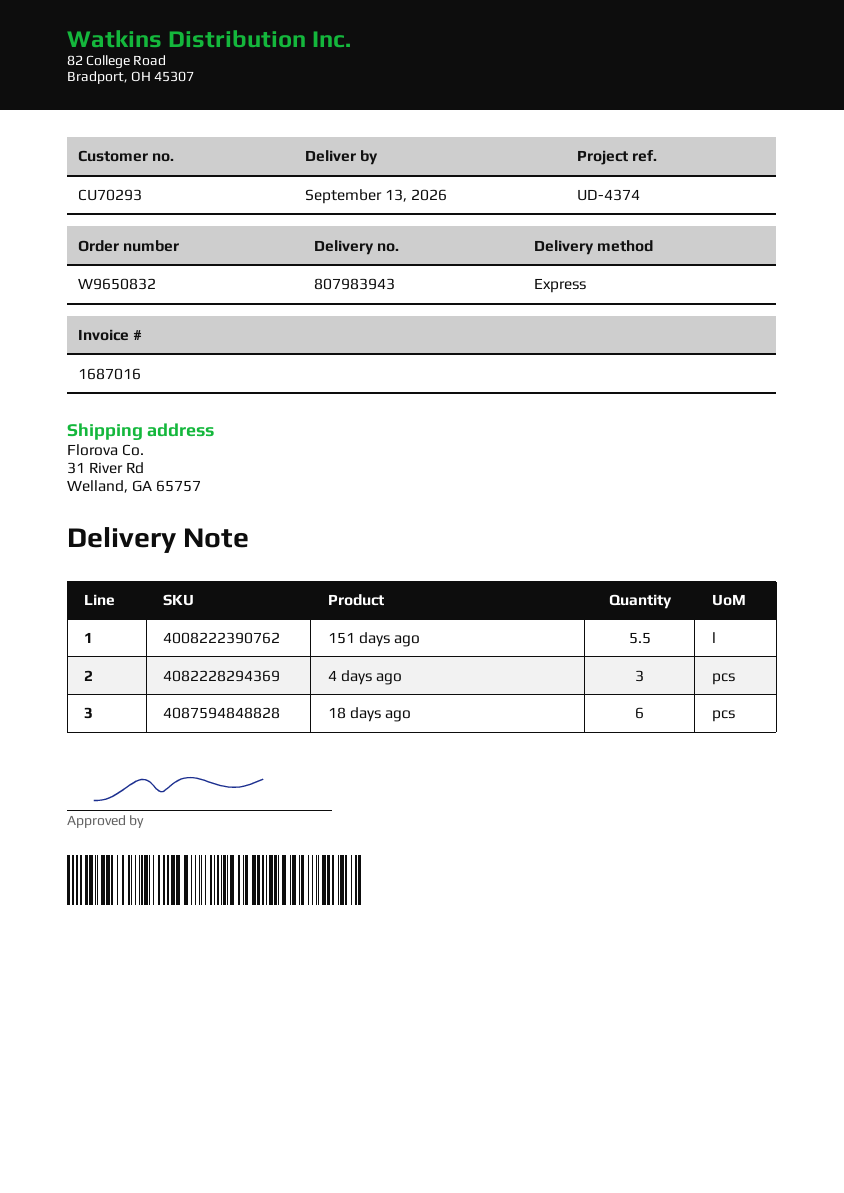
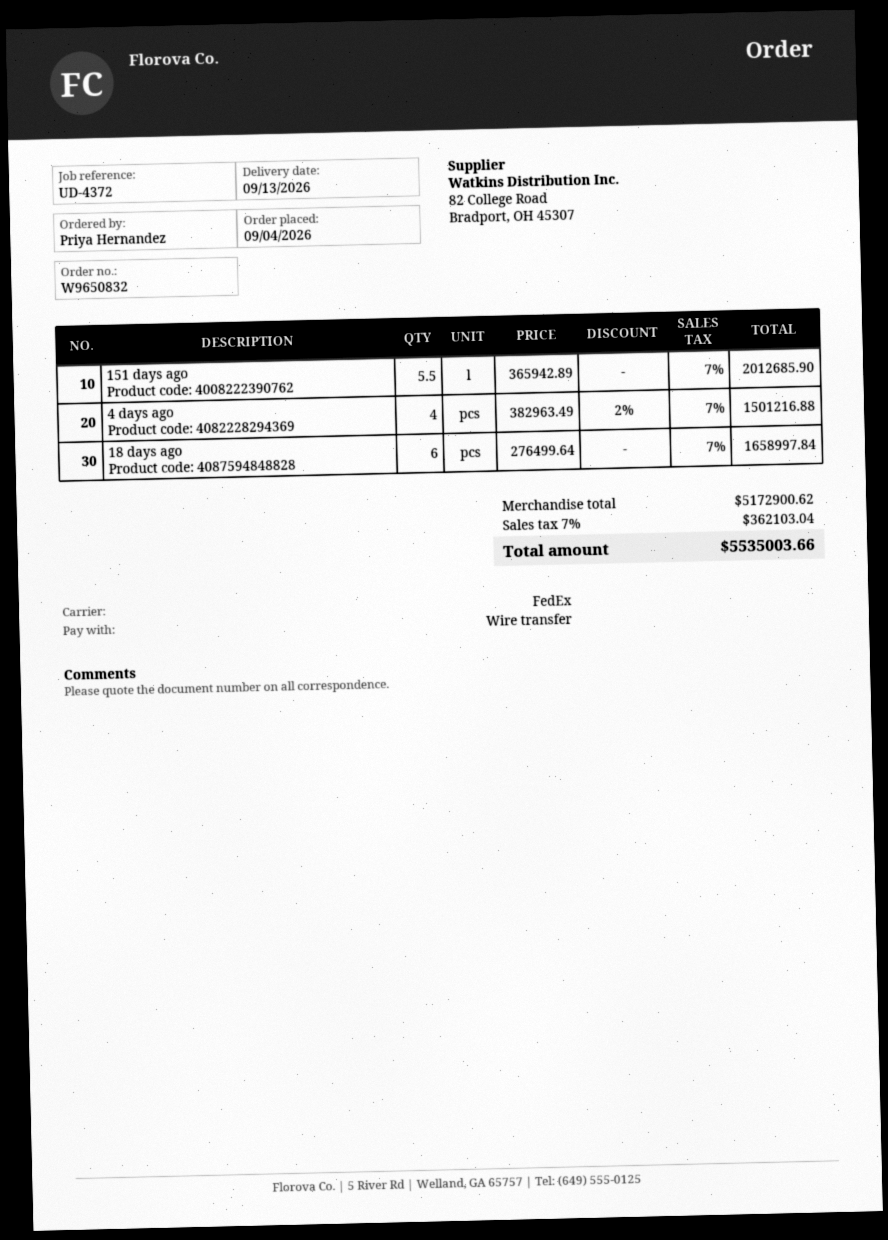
reference: UD-4374 -> UD-4372
shipping method: express -> FedEx
4 days ago: 3 -> 4

